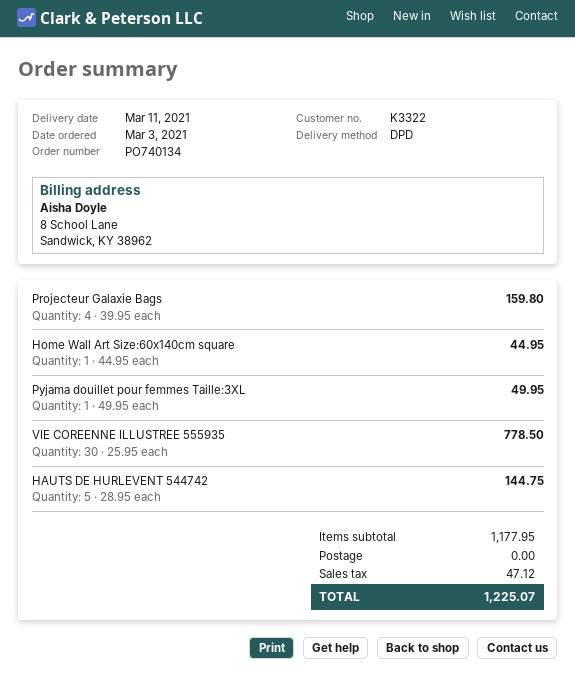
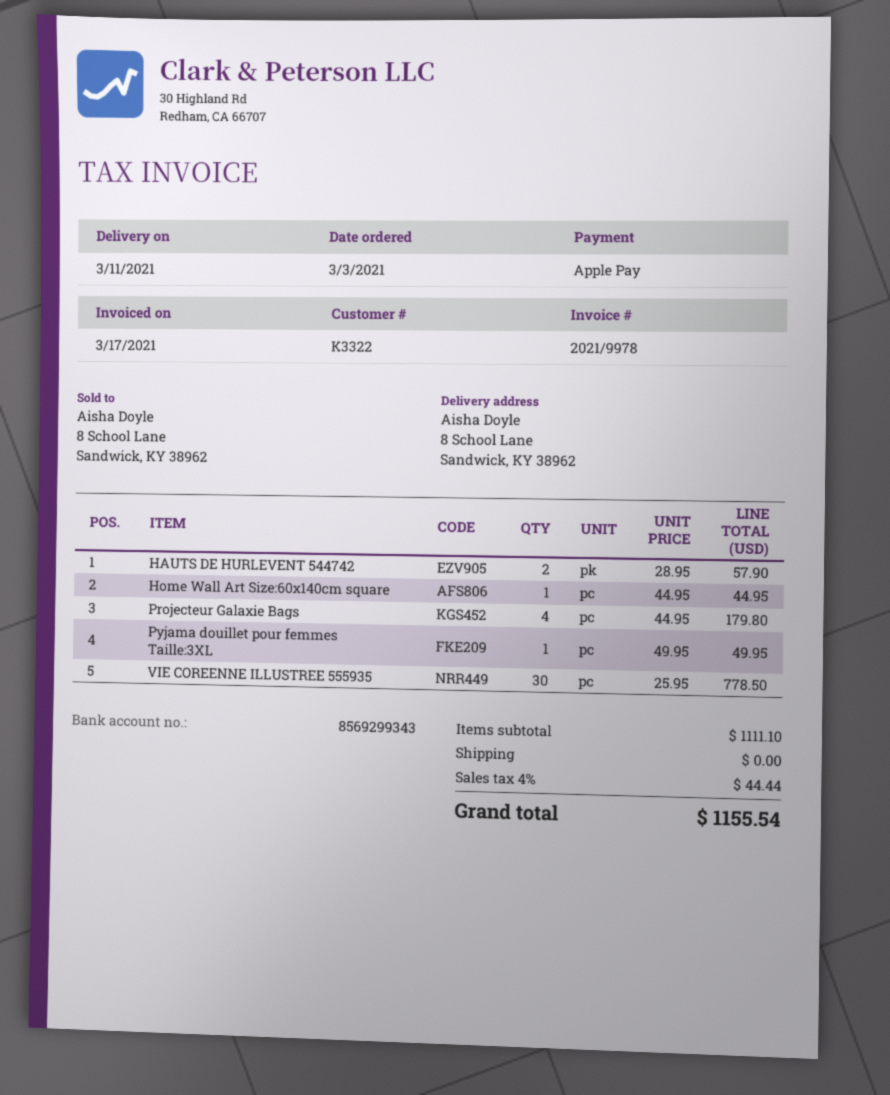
Projecteur Galaxie Bags: 4 x 39.95 = 159.80 -> 4 x 44.95 = 179.80
HAUTS DE HURLEVENT 544742: 5 x 28.95 = 144.75 -> 2 x 28.95 = 57.90
subtotal: 1177.95 -> 1111.10
tax: 47.12 -> 44.44
total: 1225.07 -> 1155.54

